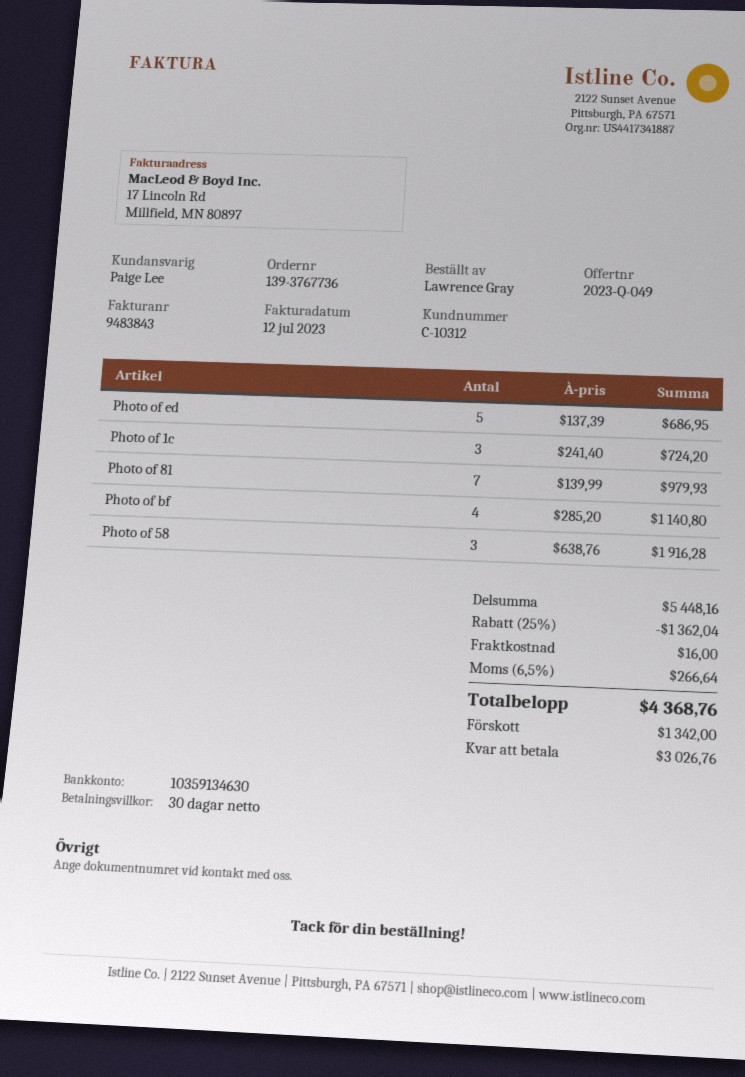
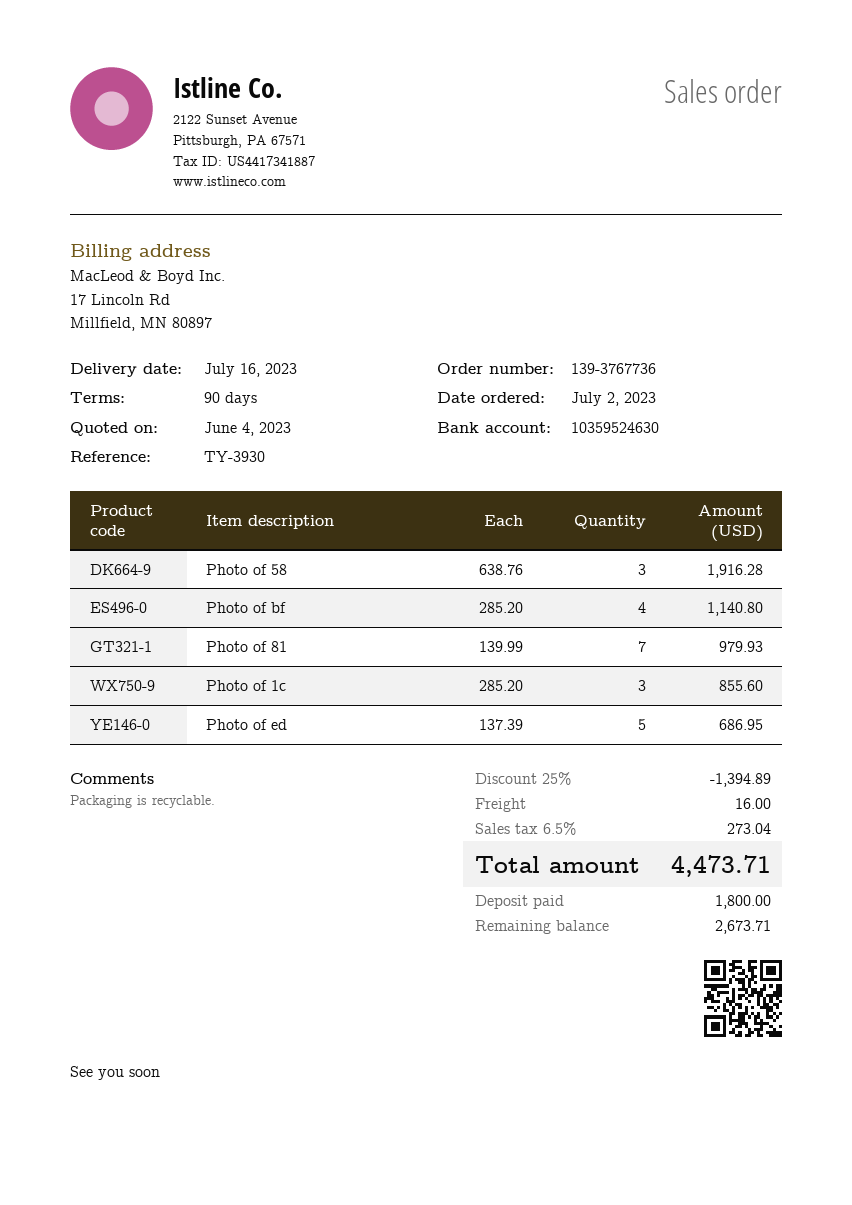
payment terms: 30 days -> 90 days
bank account: 10359134630 -> 10359524630
Photo of 1c: 3 x 241.40 = 724.20 -> 3 x 285.20 = 855.60
discount: 25% = 1362.04 -> 25% = 1394.89
tax: 6.5% = 266.64 -> 6.5% = 273.04
total: 4368.76 -> 4473.71
deposit: 1342.00 -> 1800.00
balance: 3026.76 -> 2673.71

